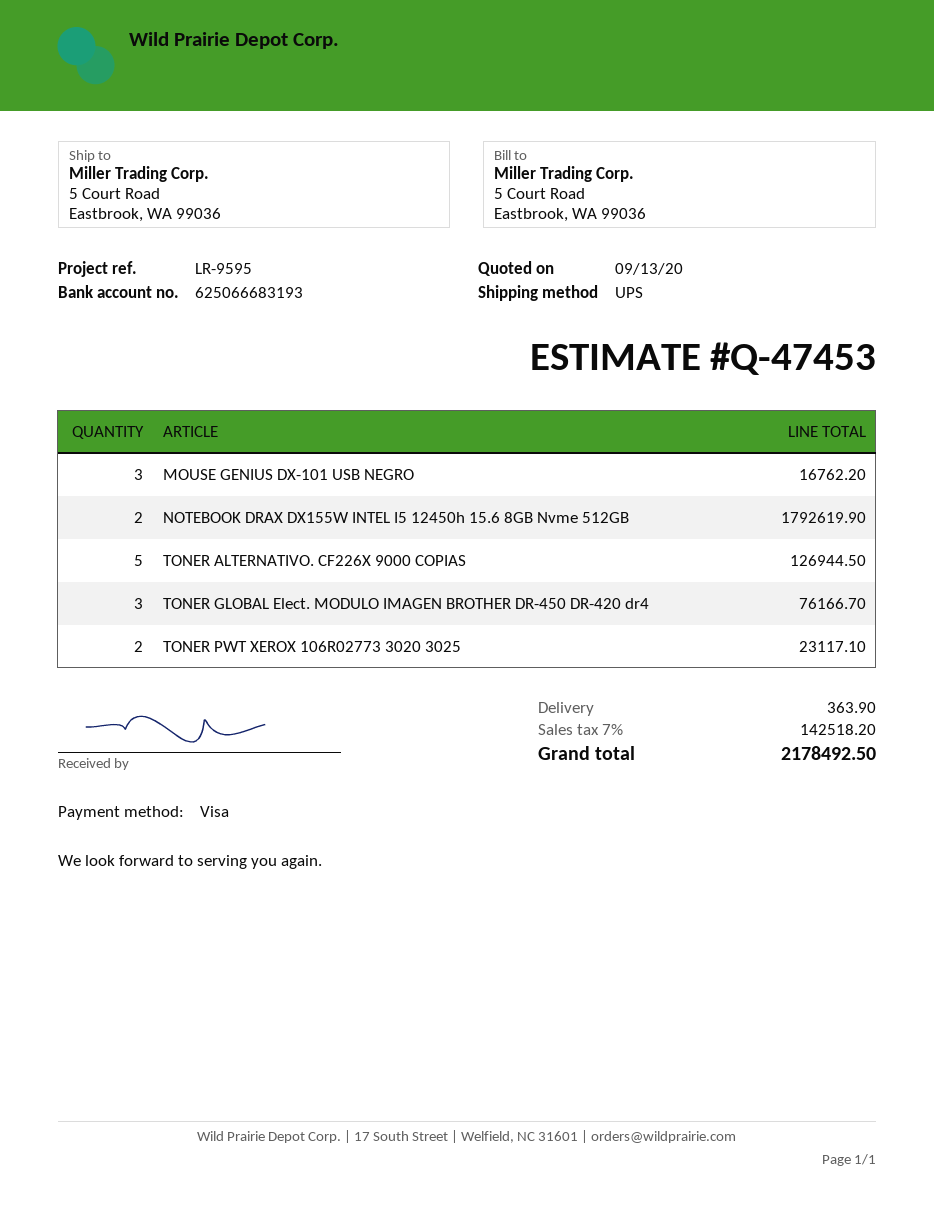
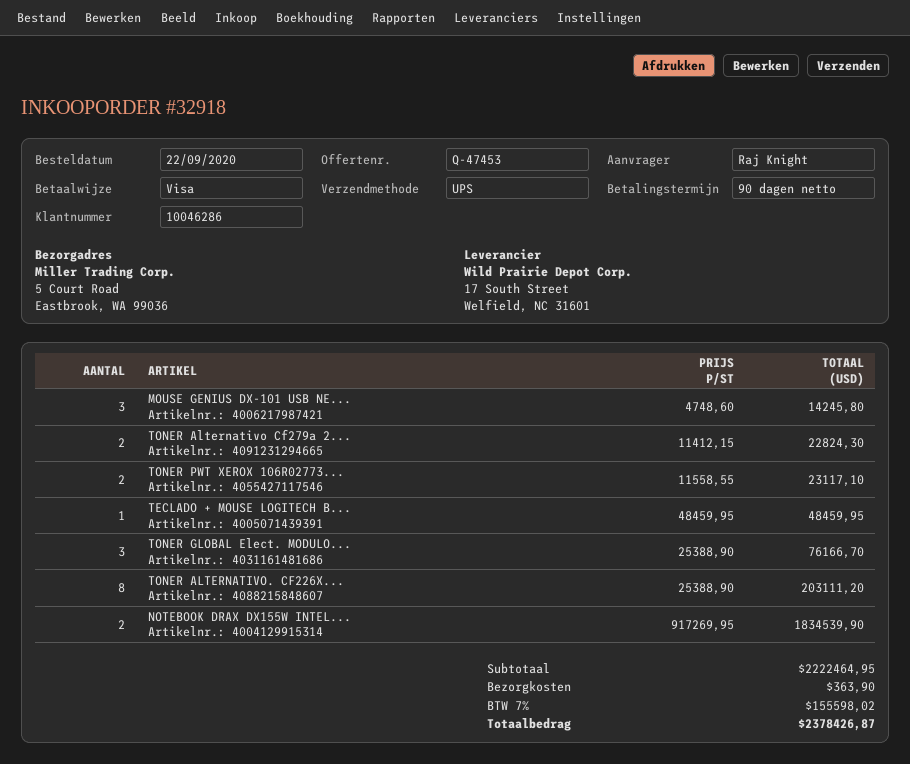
MOUSE GENIUS DX-101 USB NEGRO: 3 for 16762.20 -> 3 for 14245.80
NOTEBOOK DRAX DX155W INTEL I5 12450h 15.6 8GB Nvme 512GB: 2 for 1792619.90 -> 2 for 1834539.90
TONER ALTERNATIVO. CF226X 9000 COPIAS: 5 for 126944.50 -> 8 for 203111.20
TONER Alternativo Cf279a 2...: none -> 2 for 22824.30
TECLADO + MOUSE LOGITECH B...: none -> 1 for 48459.95
tax: 7% = 142518.20 -> 7% = 155598.02
total: 2178492.50 -> 2378426.87

